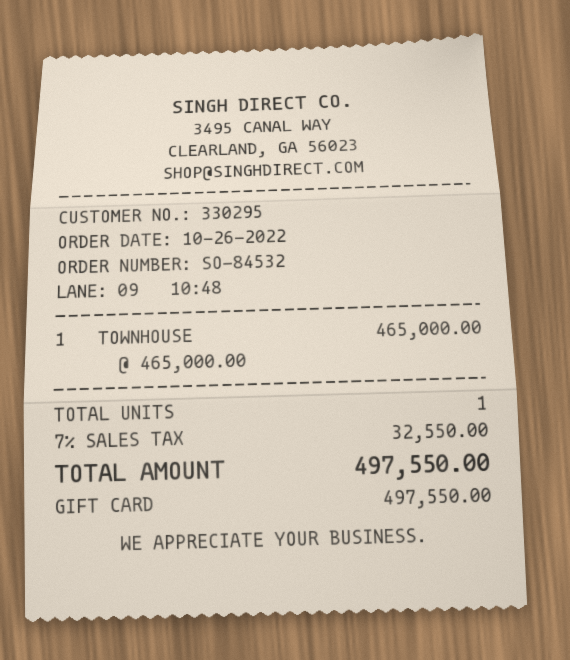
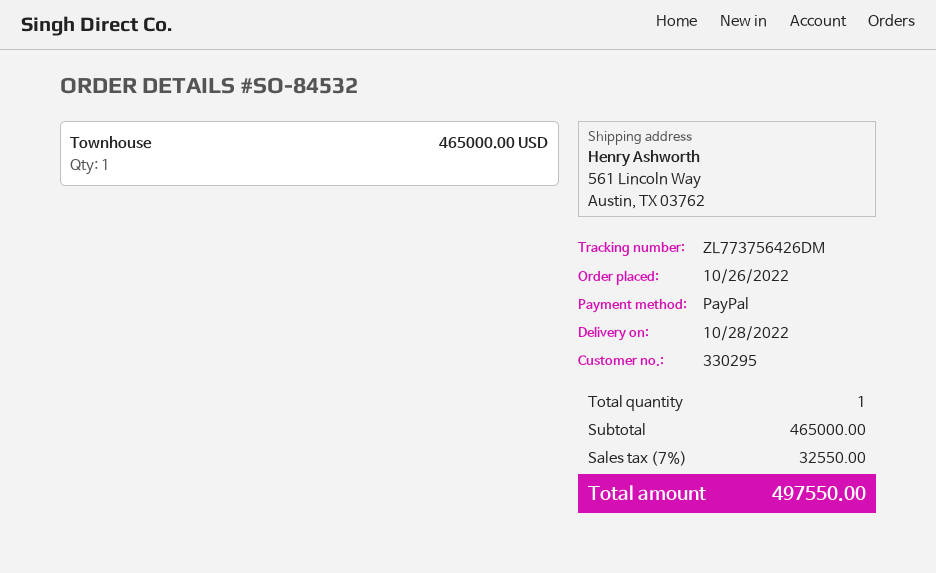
payment method: gift card -> PayPal

